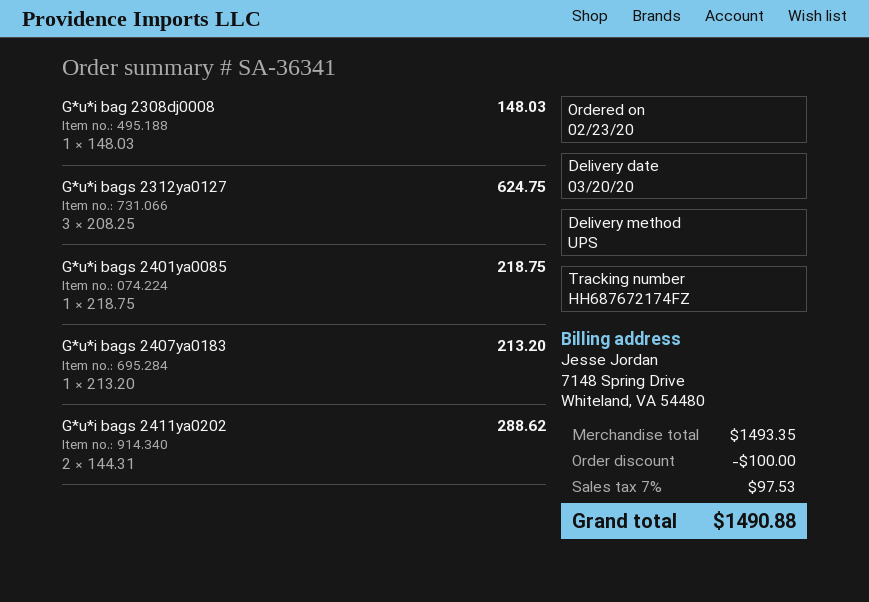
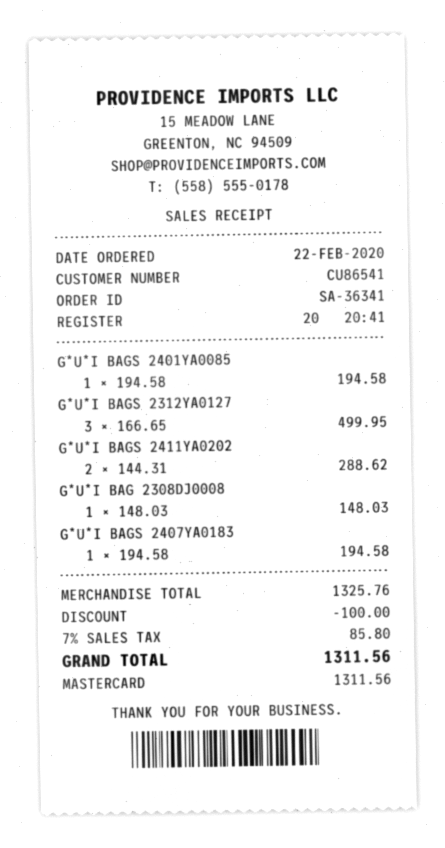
order date: 2020-02-23 -> 2020-02-22
G*u*i bags 2312ya0127: 3 x 208.25 = 624.75 -> 3 x 166.65 = 499.95
G*u*i bags 2401ya0085: 1 x 218.75 = 218.75 -> 1 x 194.58 = 194.58
G*u*i bags 2407ya0183: 1 x 213.20 = 213.20 -> 1 x 194.58 = 194.58
subtotal: 1493.35 -> 1325.76
tax: 7% = 97.53 -> 7% = 85.80
total: 1490.88 -> 1311.56

